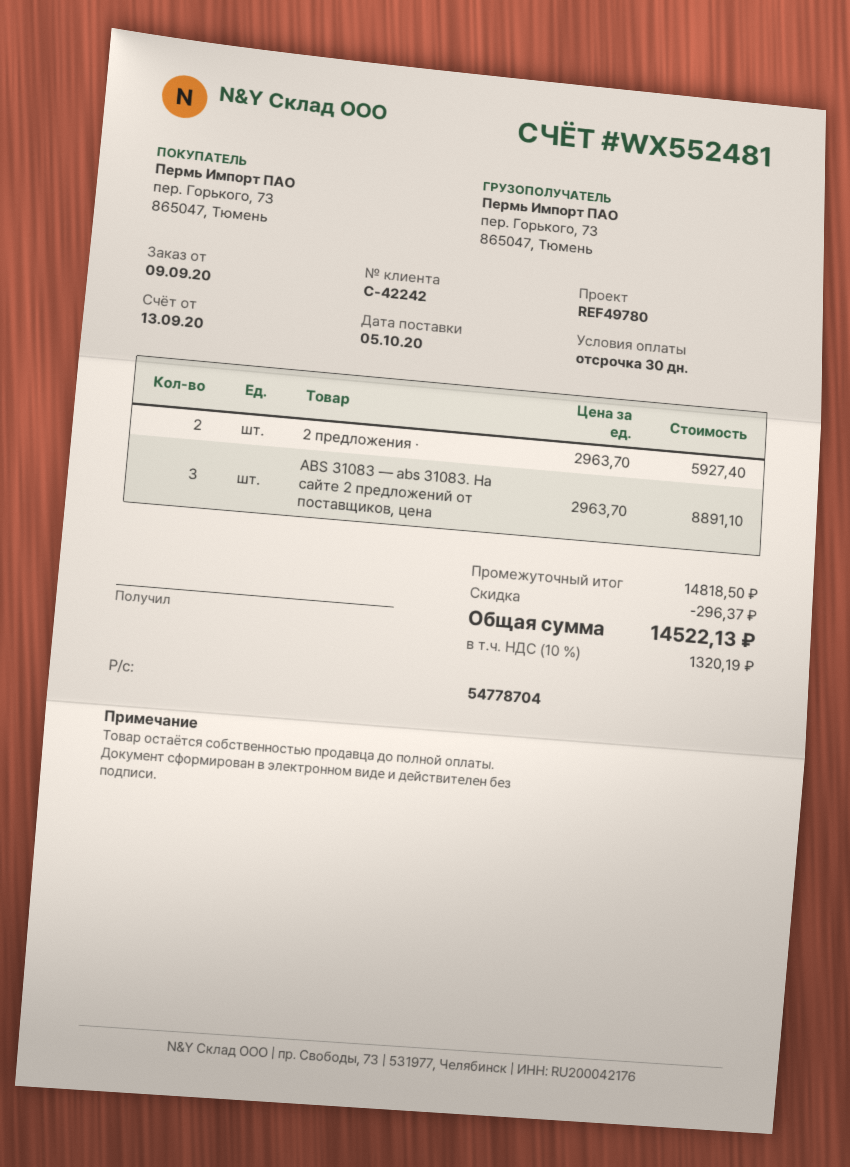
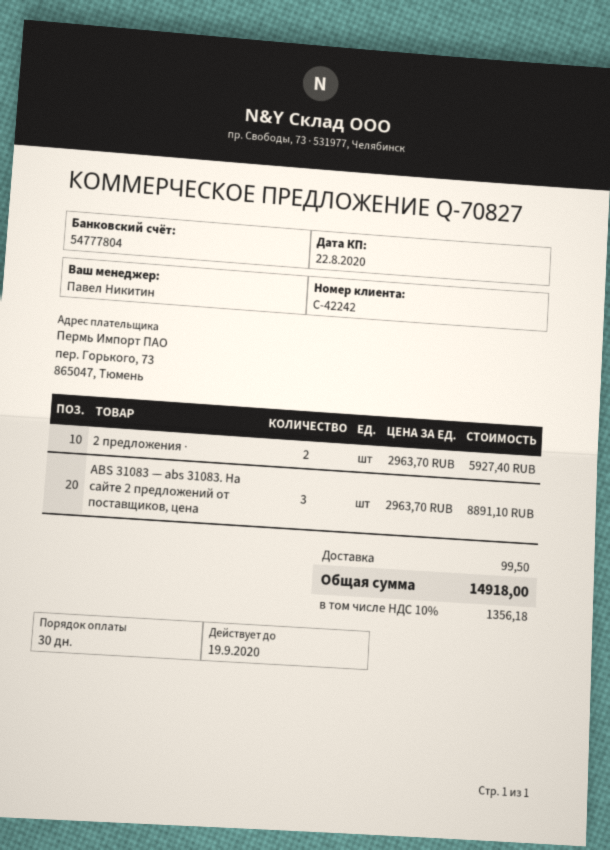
bank account: 54778704 -> 54777804
discount: 296.37 -> none
shipping: none -> 99.50
tax: 10% = 1320.19 -> 10% = 1356.18
total: 14522.13 -> 14918.00

